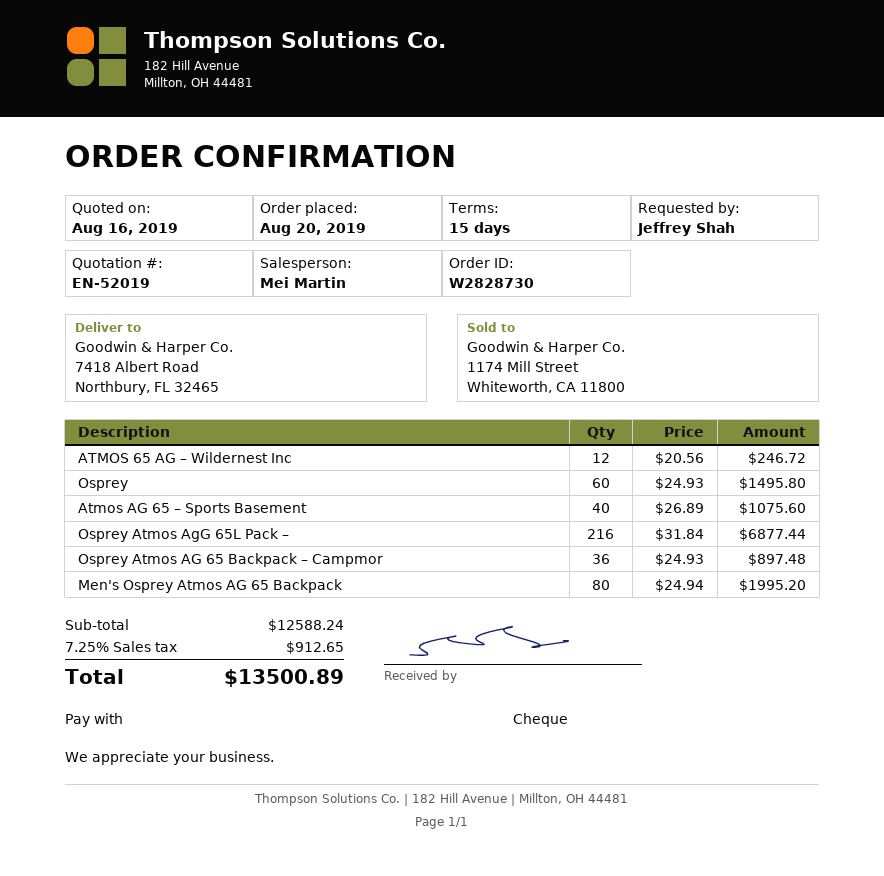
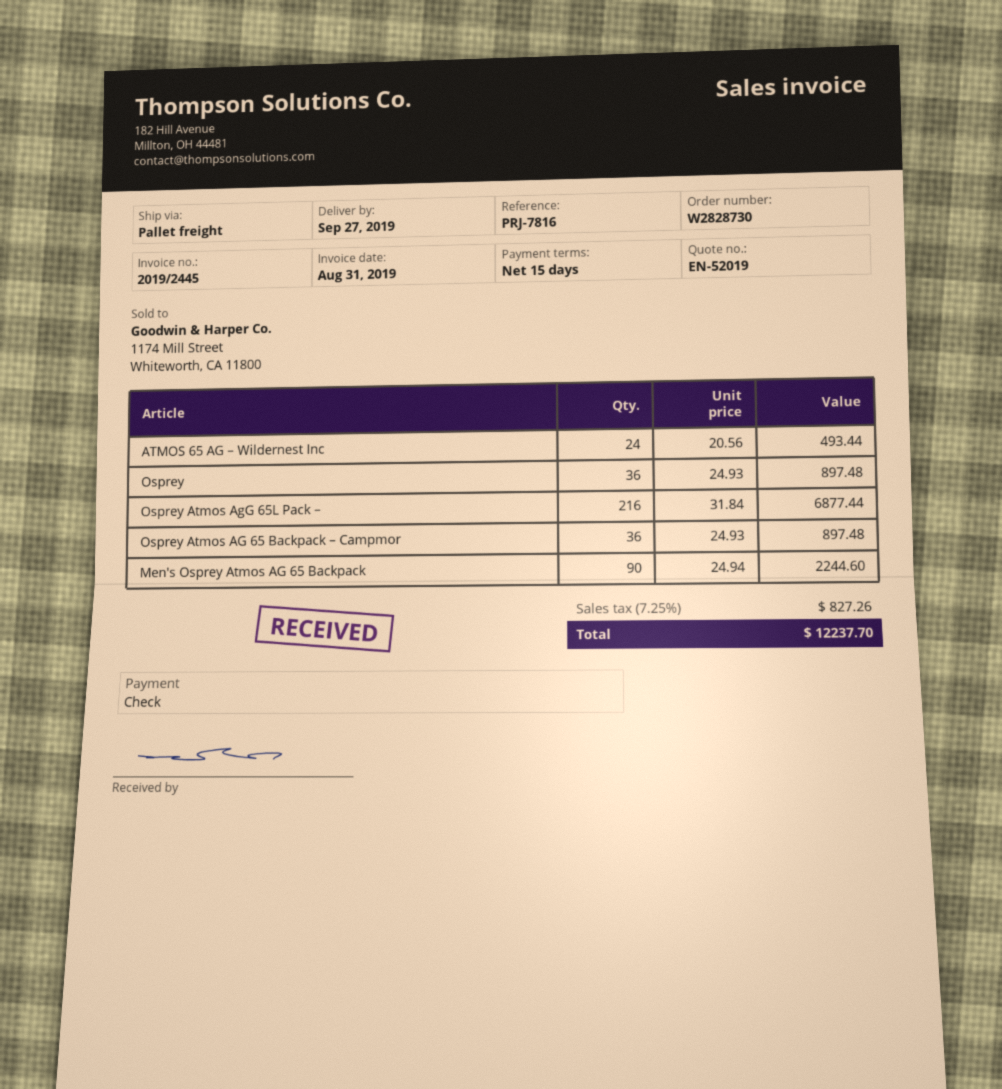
ATMOS 65 AG – Wildernest Inc: 12 x 20.56 = 246.72 -> 24 x 20.56 = 493.44
Osprey: 60 x 24.93 = 1495.80 -> 36 x 24.93 = 897.48
Atmos AG 65 – Sports Basement: 40 x 26.89 = 1075.60 -> none
Men's Osprey Atmos AG 65 Backpack: 80 x 24.94 = 1995.20 -> 90 x 24.94 = 2244.60
tax: 7.25% = 912.65 -> 7.25% = 827.26
total: 13500.89 -> 12237.70

